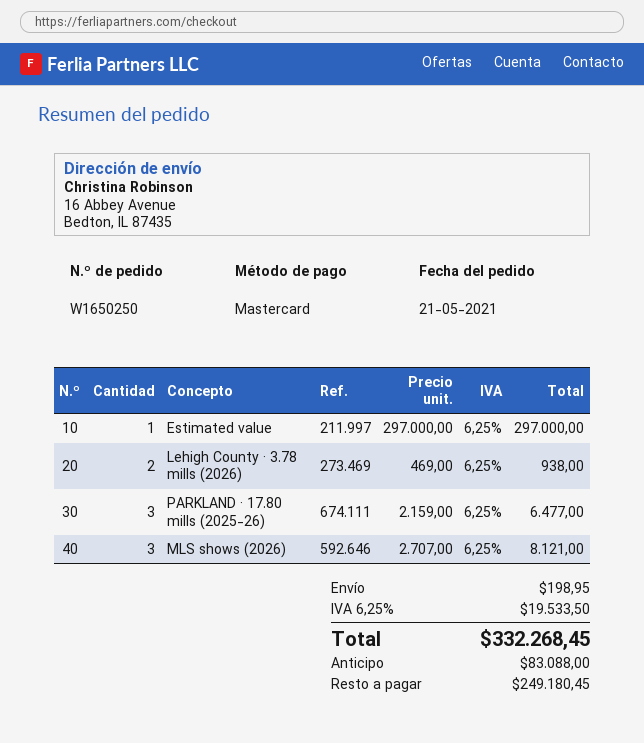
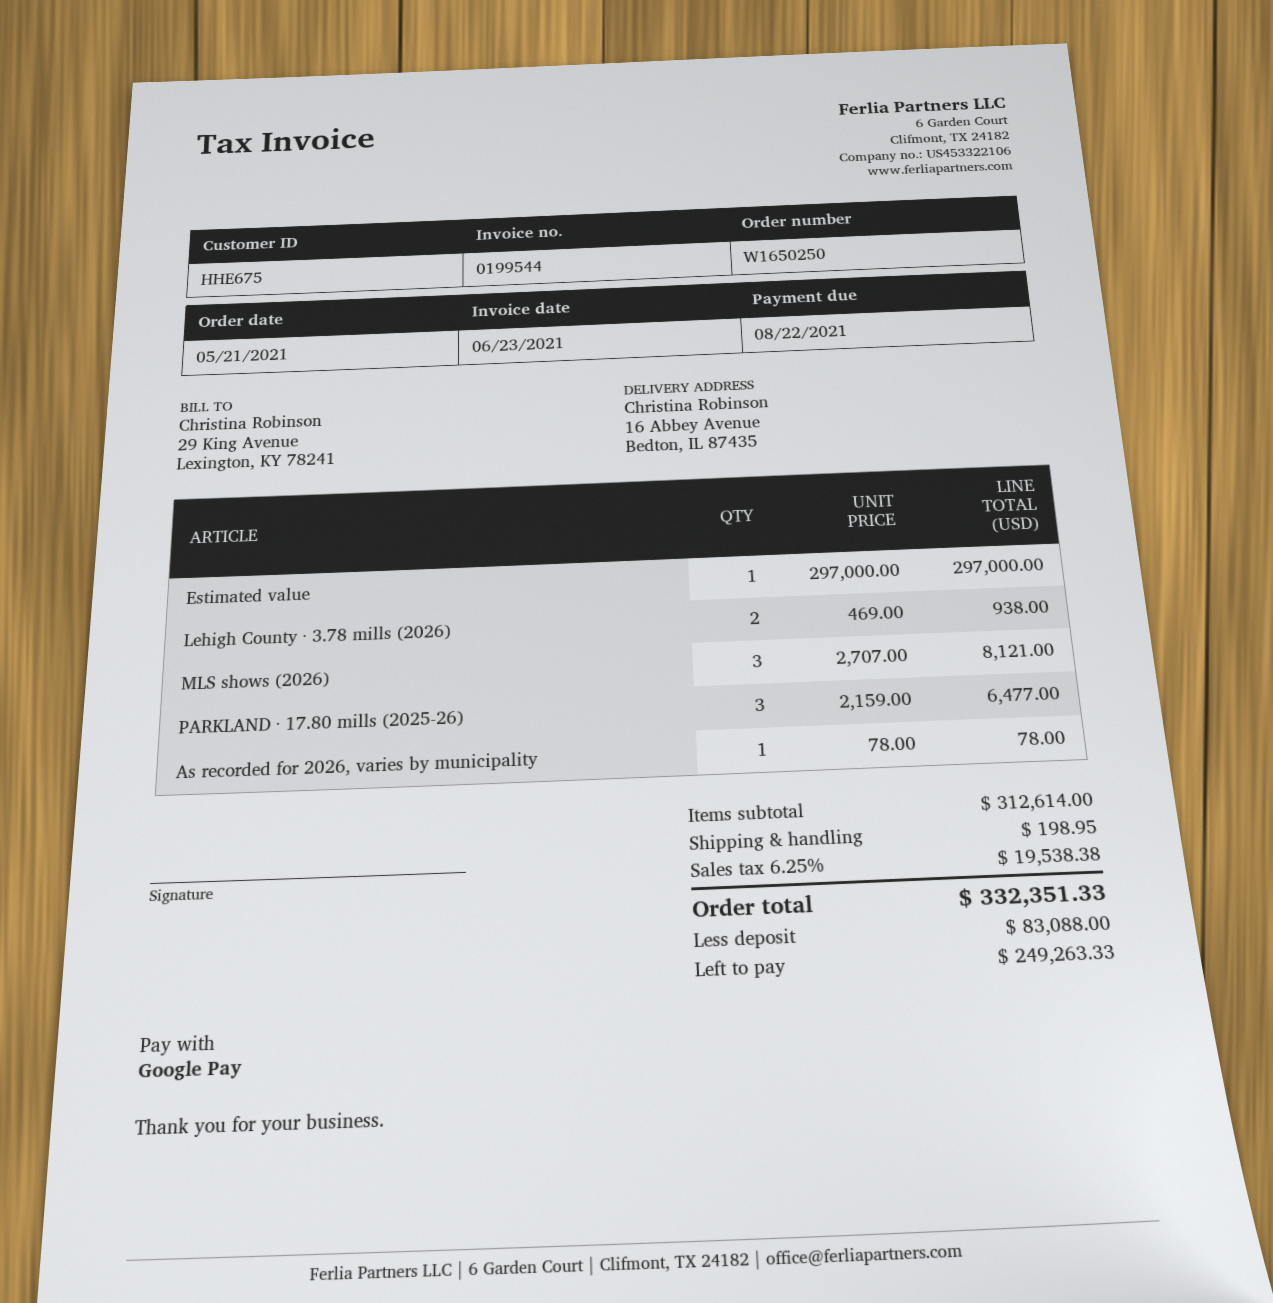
payment method: Mastercard -> Google Pay
As recorded for 2026, varies by municipality: none -> 1 x 78.00 = 78.00
tax: 6.25% = 19533.50 -> 6.25% = 19538.38
total: 332268.45 -> 332351.33
balance: 249180.45 -> 249263.33

